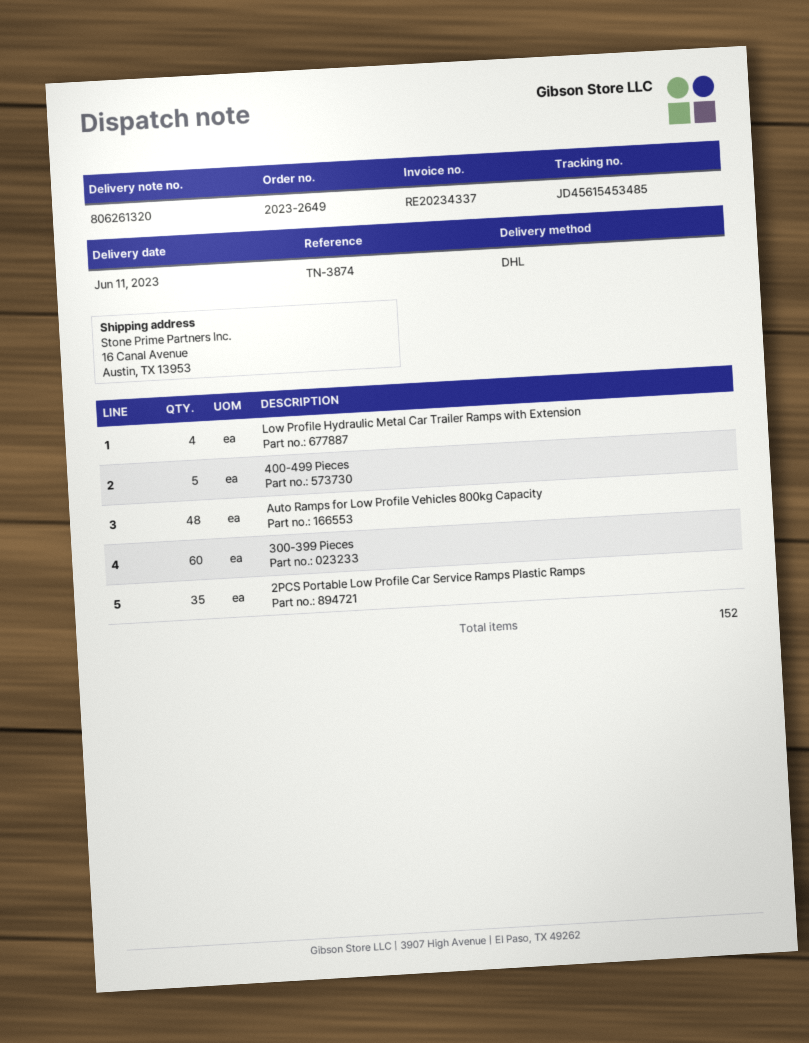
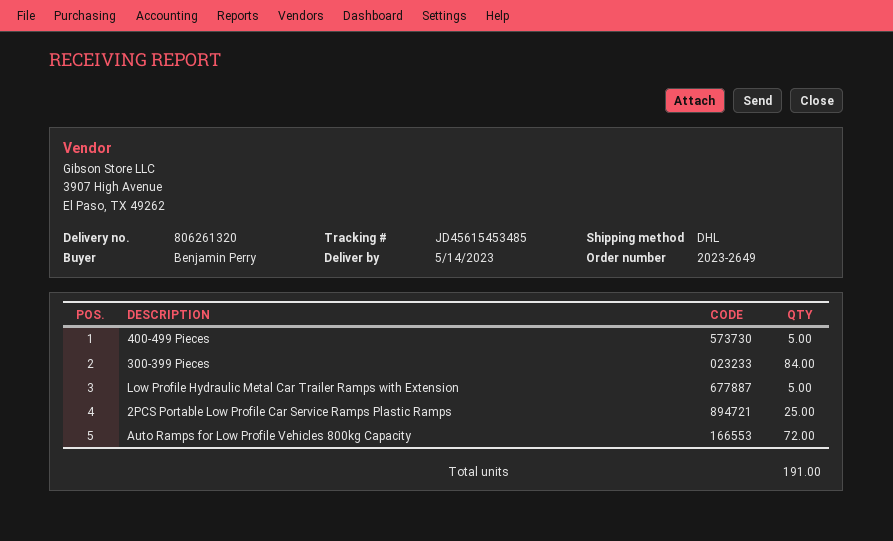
delivery date: 2023-06-11 -> 2023-05-14
Low Profile Hydraulic Metal Car Trailer Ramps with Extension: 4 -> 5
Auto Ramps for Low Profile Vehicles 800kg Capacity: 48 -> 72
300-399 Pieces: 60 -> 84
2PCS Portable Low Profile Car Service Ramps Plastic Ramps: 35 -> 25
total quantity: 152 -> 191

